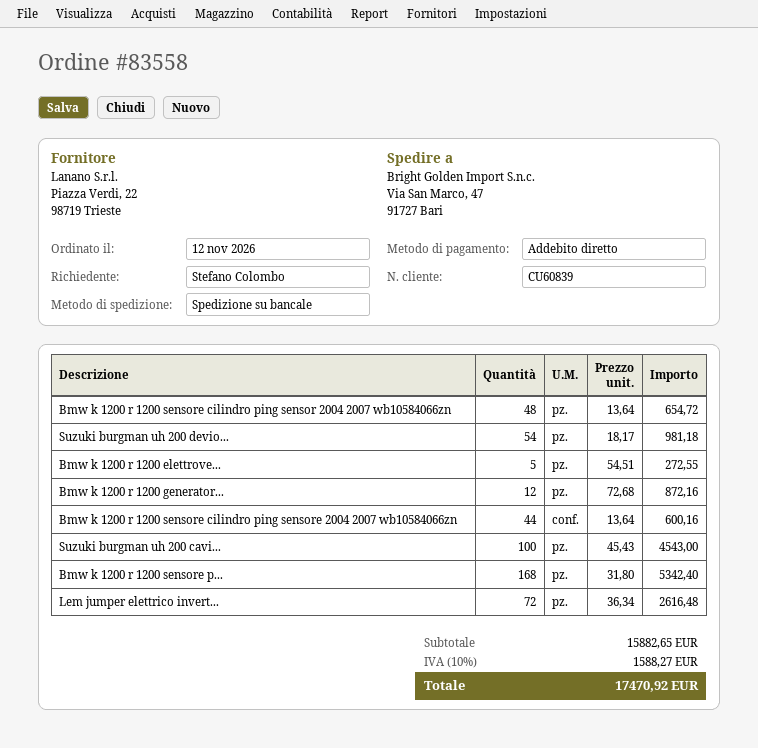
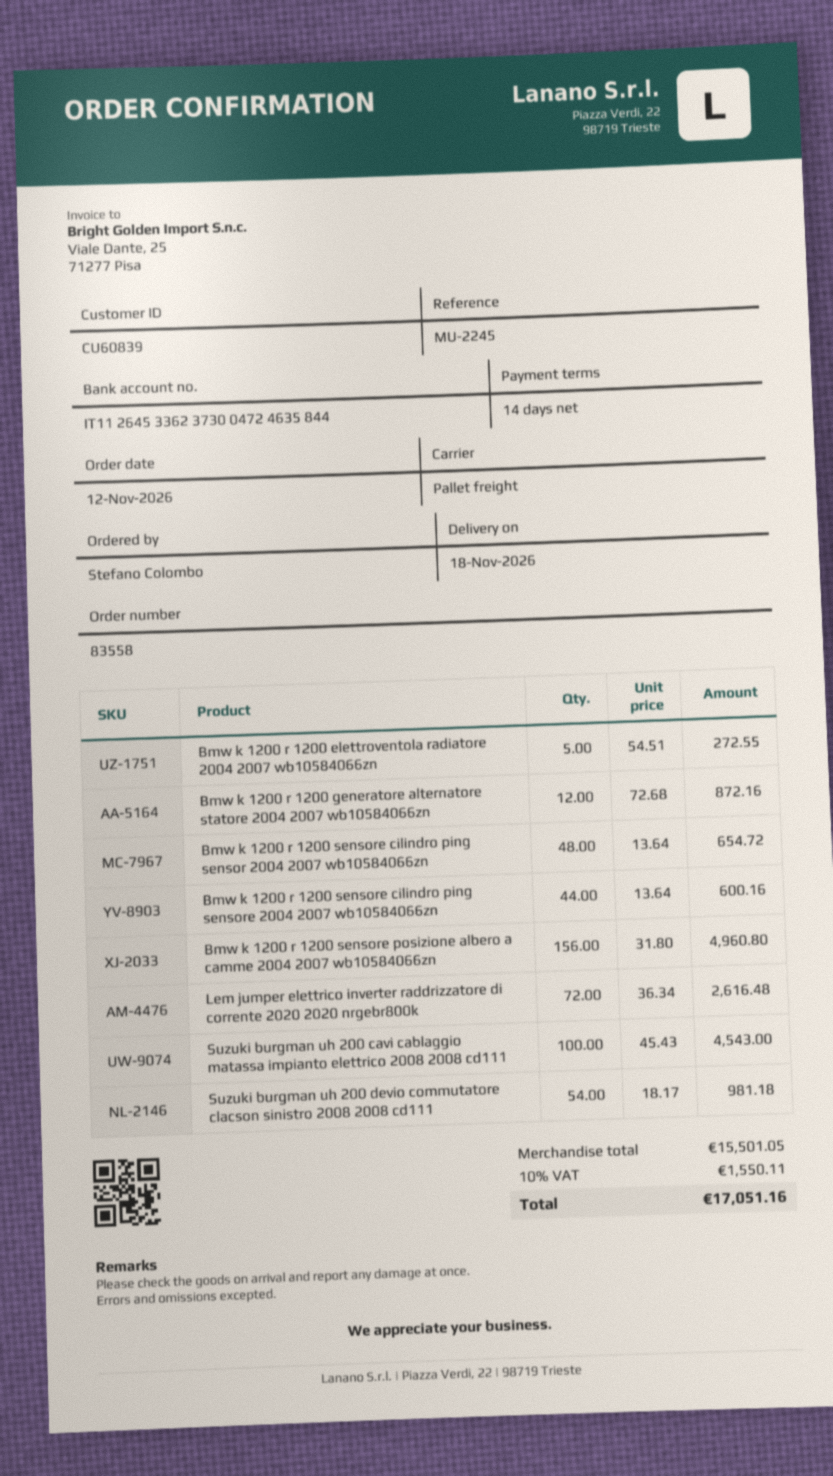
Bmw k 1200 r 1200 sensore p...: 168 x 31.80 = 5342.40 -> 156 x 31.80 = 4960.80
subtotal: 15882.65 -> 15501.05
tax: 10% = 1588.27 -> 10% = 1550.11
total: 17470.92 -> 17051.16

